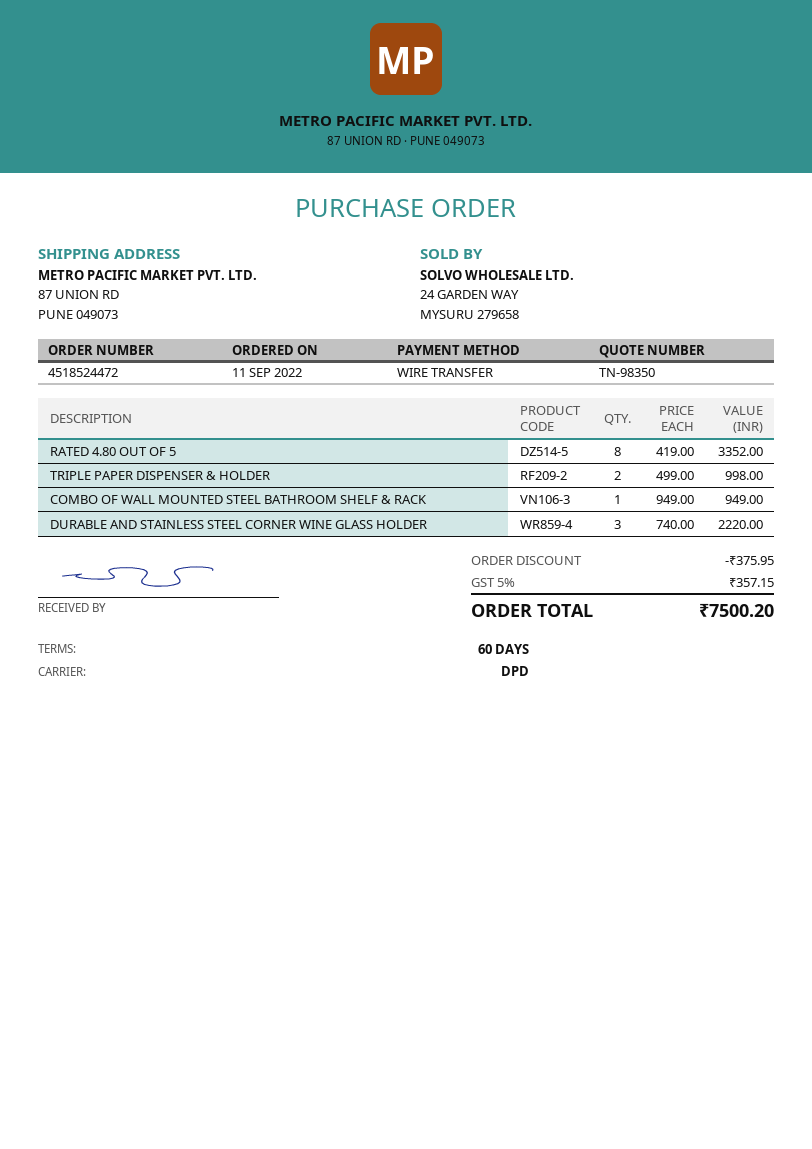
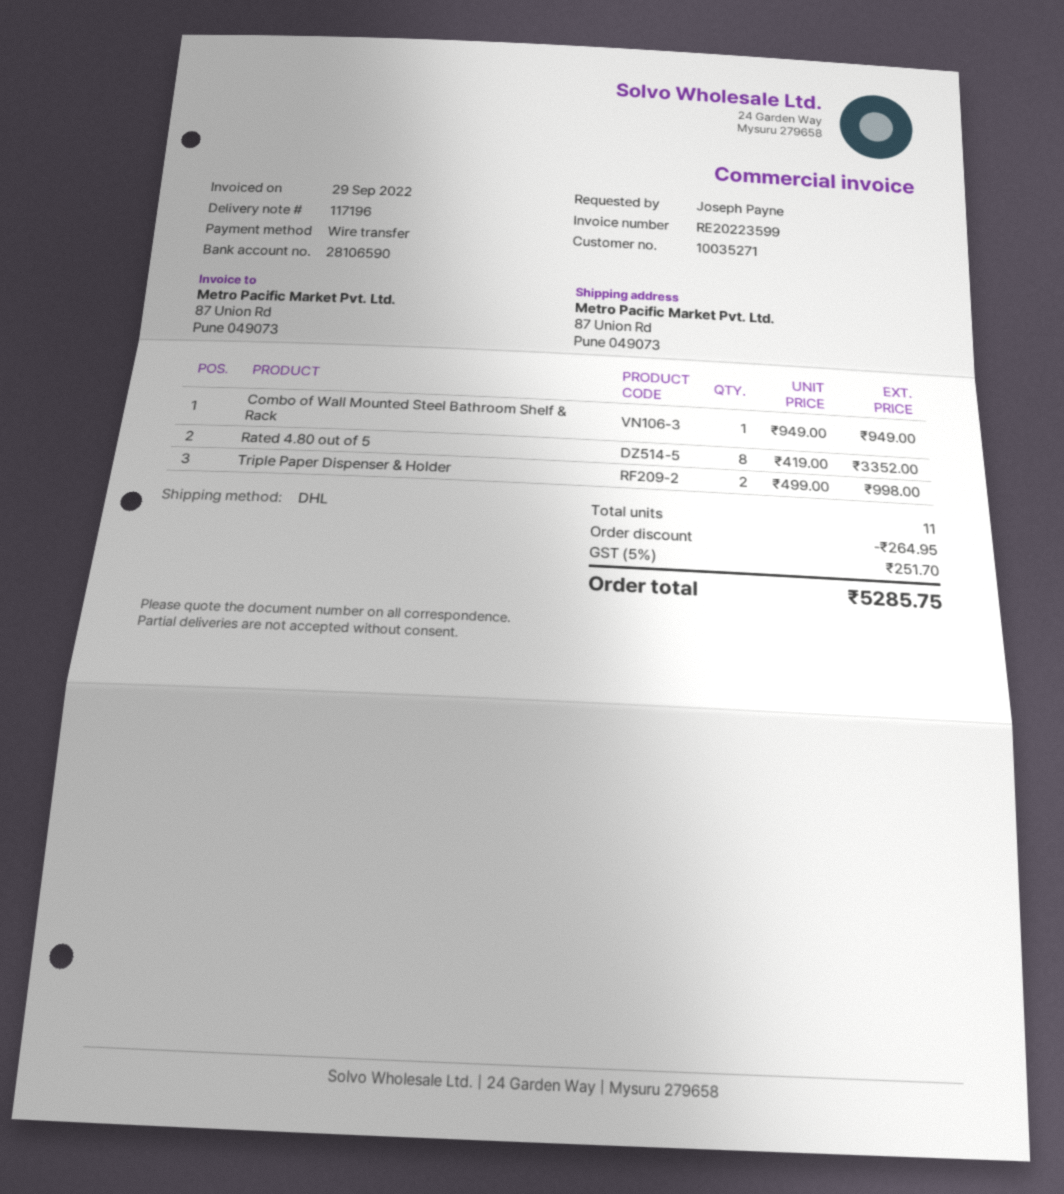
shipping method: DPD -> DHL
DURABLE AND STAINLESS STEEL CORNER WINE GLASS HOLDER: 3 x 740.00 = 2220.00 -> none
discount: 375.95 -> 264.95
tax: 5% = 357.15 -> 5% = 251.70
total: 7500.20 -> 5285.75

